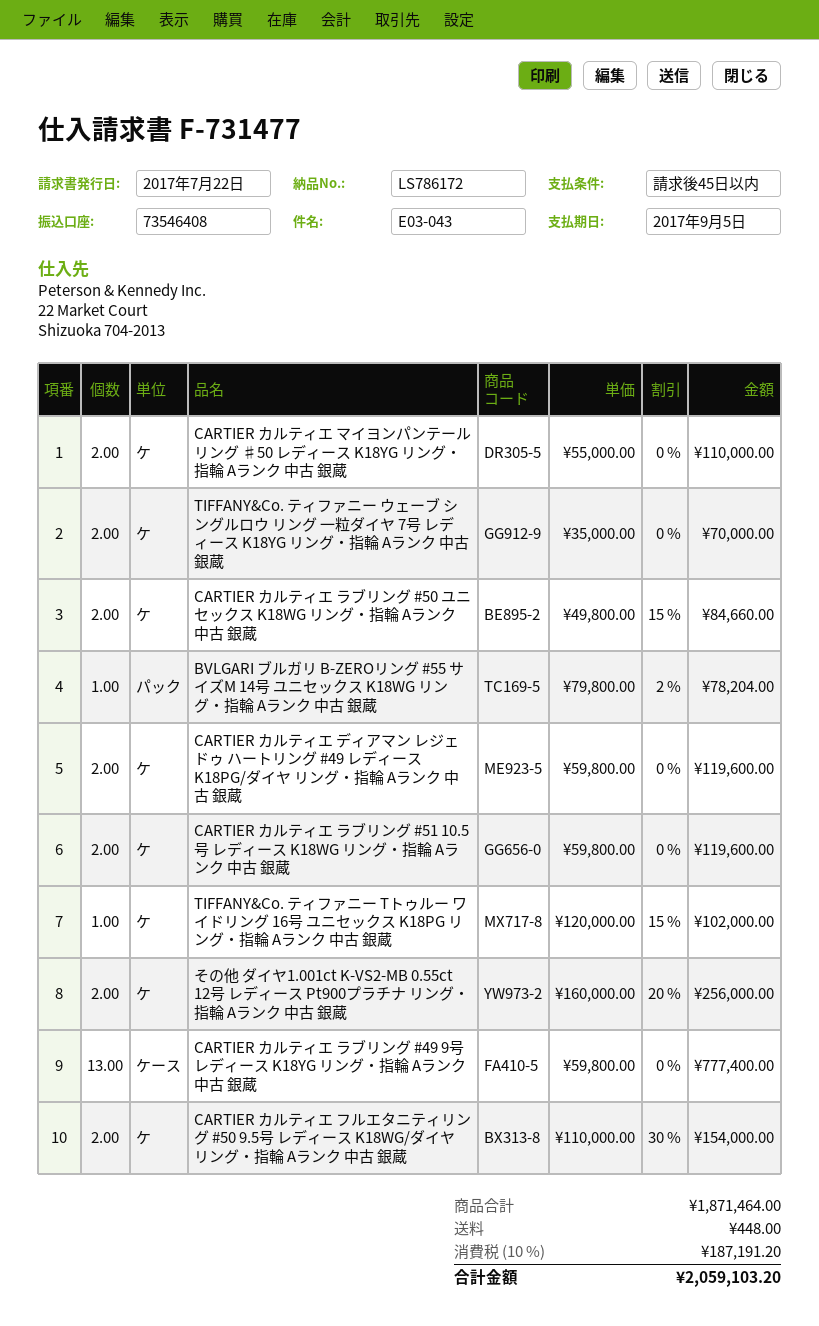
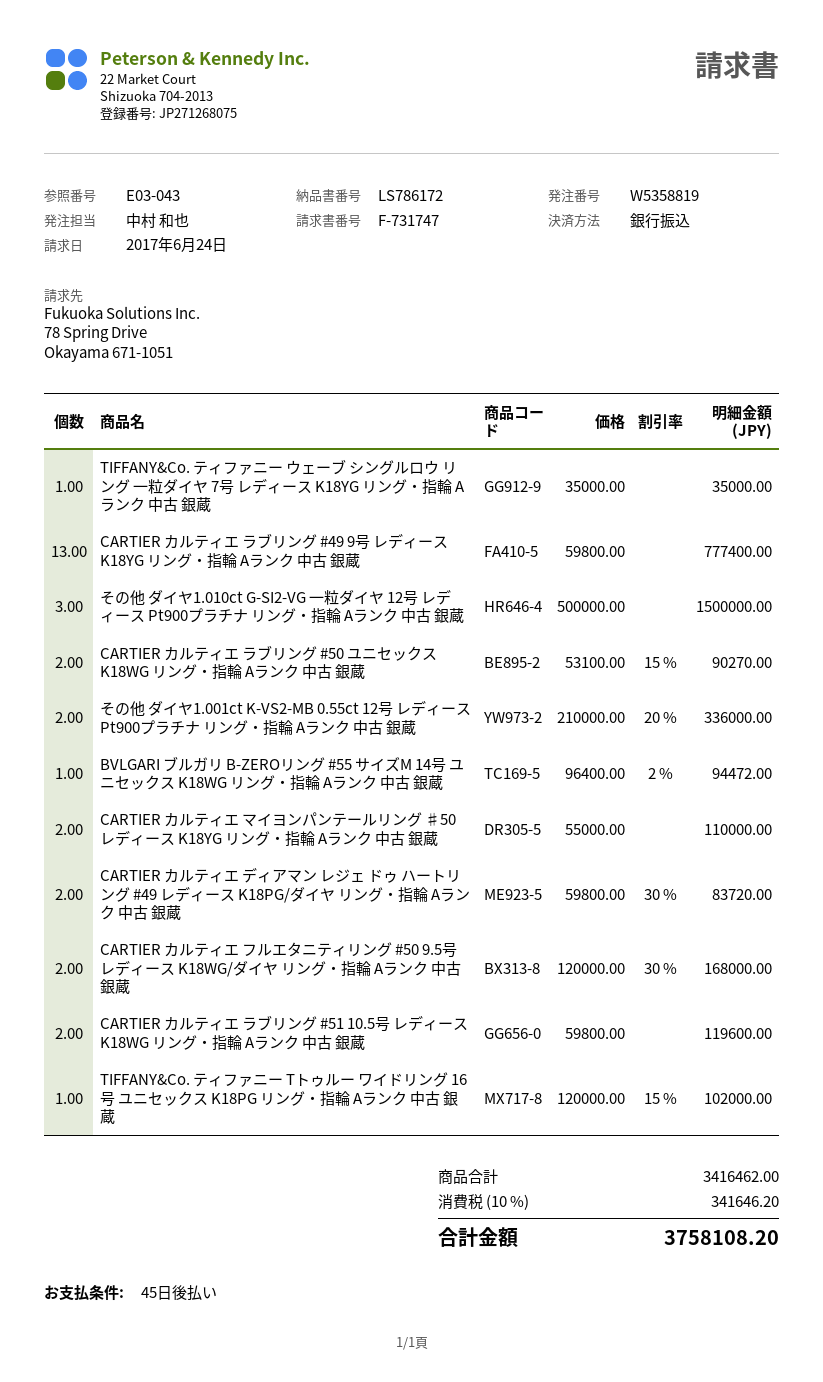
invoice number: F-731477 -> F-731747
invoice date: 2017-07-22 -> 2017-06-24
TIFFANY&Co. ティファニー ウェーブ シングルロウ リング 一粒ダイヤ 7号 レディース K18YG リング・指輪 Aランク 中古 銀蔵: 2 x 35000.00 = 70000.00 -> 1 x 35000.00 = 35000.00
CARTIER カルティエ ラブリング #50 ユニセックス K18WG リング・指輪 Aランク 中古 銀蔵: 2 x 49800.00 - 15% = 84660.00 -> 2 x 53100.00 - 15% = 90270.00
BVLGARI ブルガリ B-ZEROリング #55 サイズM 14号 ユニセックス K18WG リング・指輪 Aランク 中古 銀蔵: 1 x 79800.00 - 2% = 78204.00 -> 1 x 96400.00 - 2% = 94472.00
CARTIER カルティエ ディアマン レジェ ドゥ ハートリング #49 レディース K18PG/ダイヤ リング・指輪 Aランク 中古 銀蔵: 2 x 59800.00 = 119600.00 -> 2 x 59800.00 - 30% = 83720.00
その他 ダイヤ1.001ct K-VS2-MB 0.55ct 12号 レディース Pt900プラチナ リング・指輪 Aランク 中古 銀蔵: 2 x 160000.00 - 20% = 256000.00 -> 2 x 210000.00 - 20% = 336000.00
CARTIER カルティエ フルエタニティリング #50 9.5号 レディース K18WG/ダイヤ リング・指輪 Aランク 中古 銀蔵: 2 x 110000.00 - 30% = 154000.00 -> 2 x 120000.00 - 30% = 168000.00
その他 ダイヤ1.010ct G-SI2-VG 一粒ダイヤ 12号 レディース Pt900プラチナ リング・指輪 Aランク 中古 銀蔵: none -> 3 x 500000.00 = 1500000.00
subtotal: 1871464.00 -> 3416462.00
shipping: 448.00 -> none
tax: 10% = 187191.20 -> 10% = 341646.20
total: 2059103.20 -> 3758108.20

